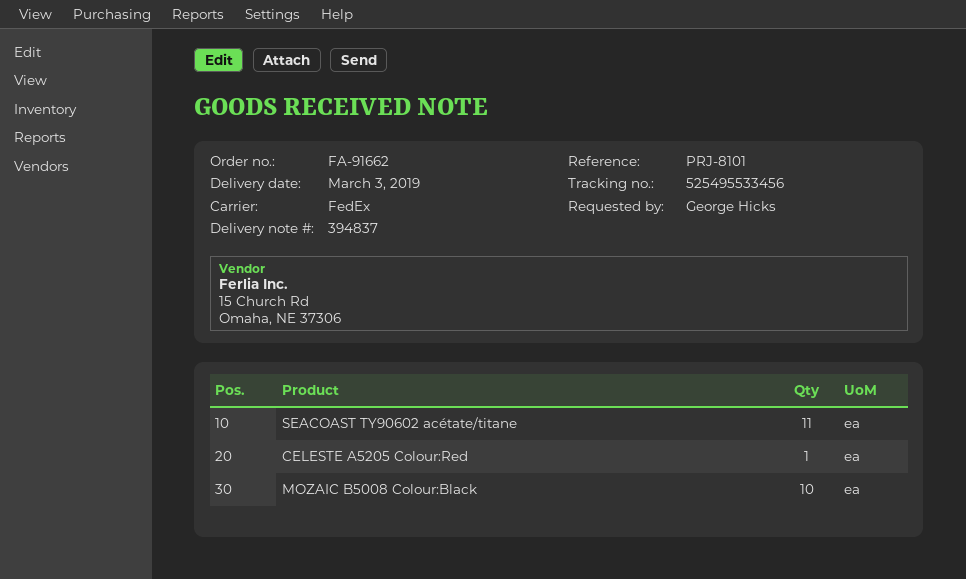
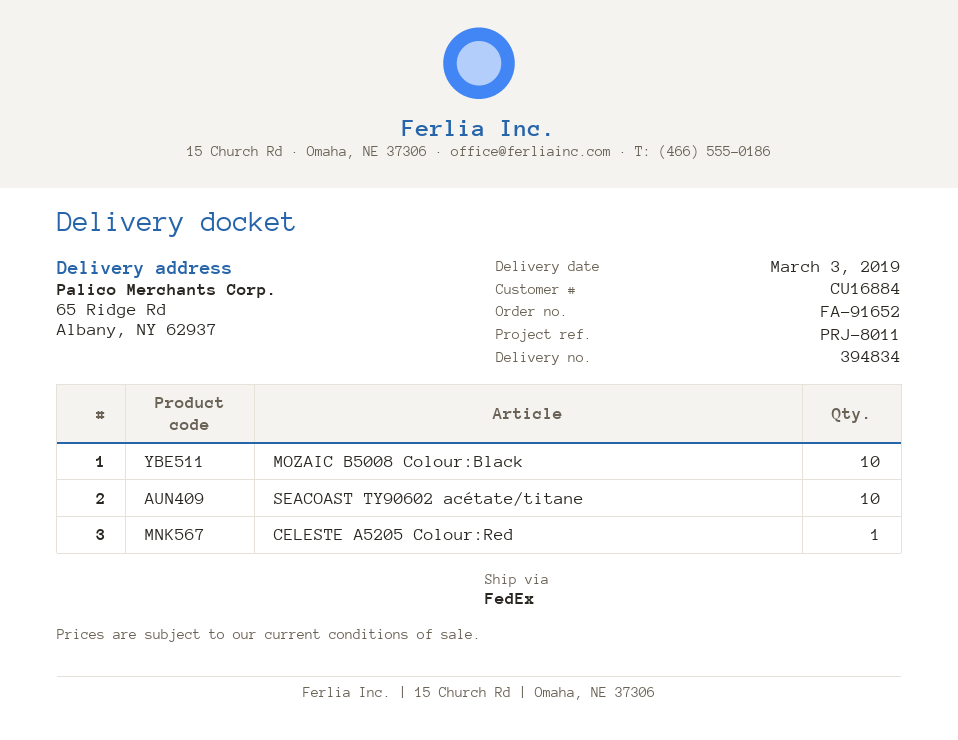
order number: FA-91662 -> FA-91652
delivery note number: 394837 -> 394834
reference: PRJ-8101 -> PRJ-8011
SEACOAST TY90602 acétate/titane: 11 -> 10

